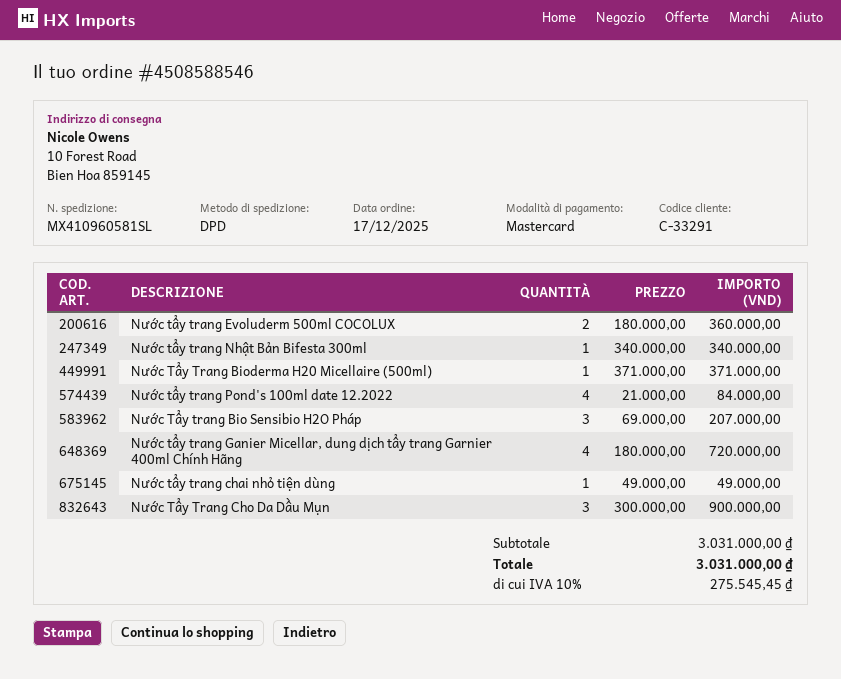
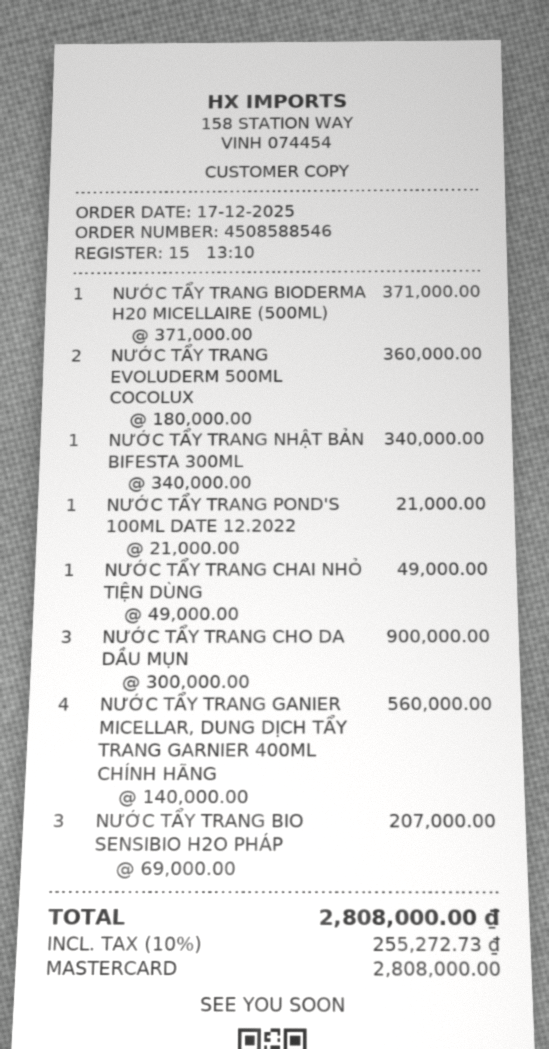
Nước tẩy trang Pond's 100ml date 12.2022: 4 x 21000.00 = 84000.00 -> 1 x 21000.00 = 21000.00
Nước tẩy trang Ganier Micellar, dung dịch tẩy trang Garnier 400ml Chính Hãng: 4 x 180000.00 = 720000.00 -> 4 x 140000.00 = 560000.00
tax: 10% = 275545.45 -> 10% = 255272.73
total: 3031000.00 -> 2808000.00

